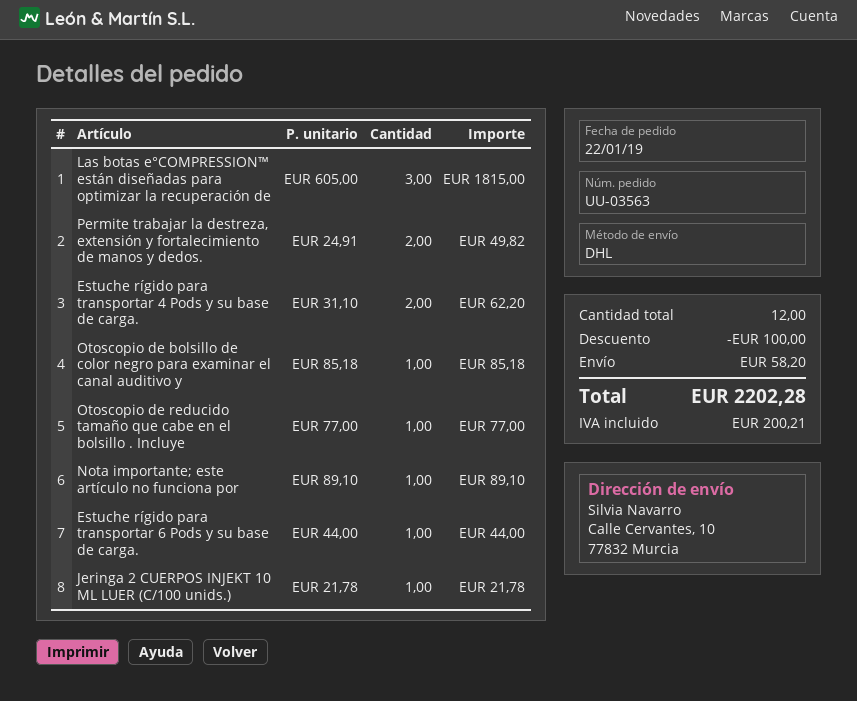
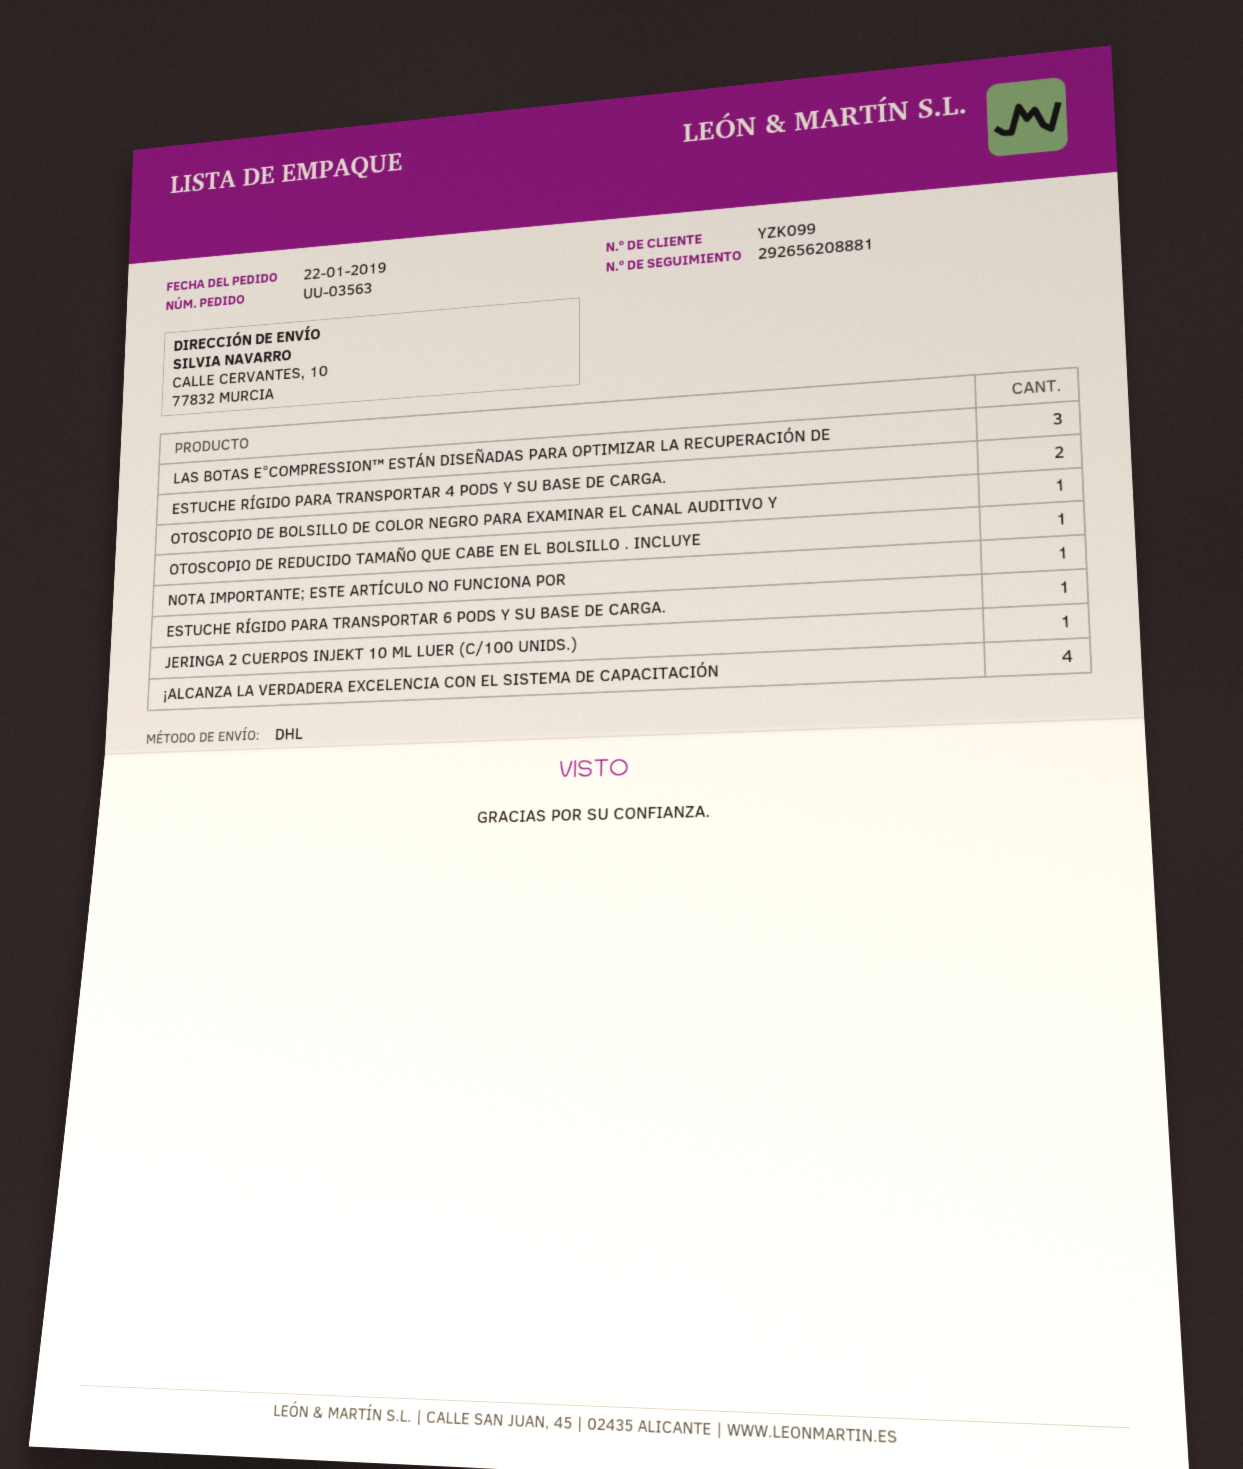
Permite trabajar la destreza, extensión y fortalecimiento de manos y dedos.: 2 -> none
¡ALCANZA LA VERDADERA EXCELENCIA CON EL SISTEMA DE CAPACITACIÓN: none -> 4

